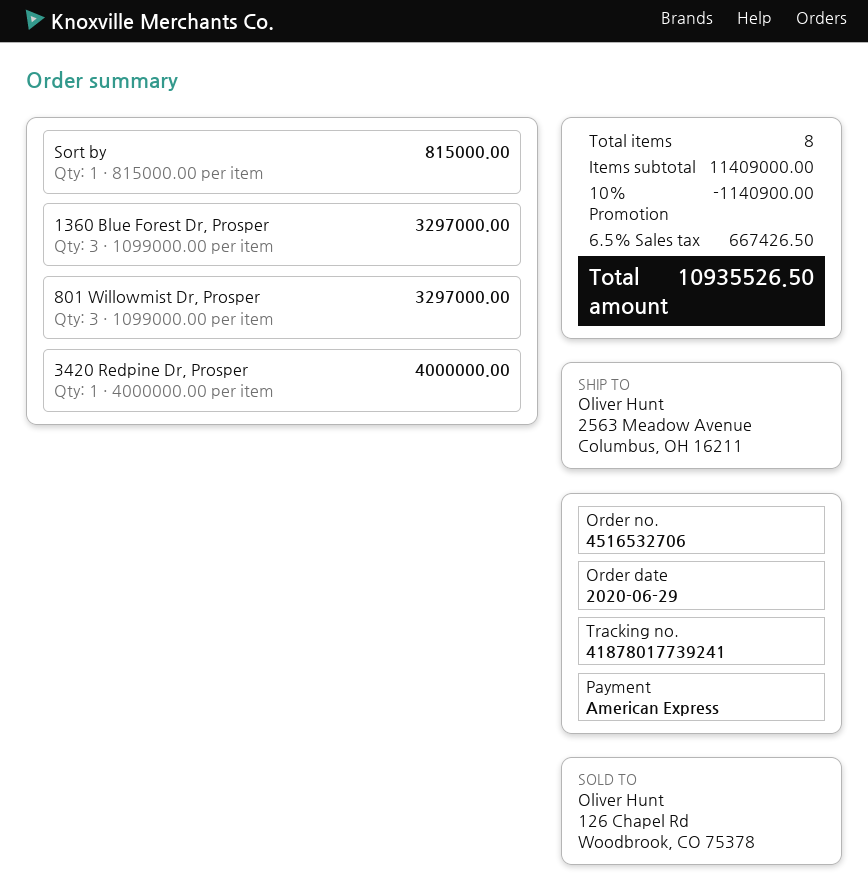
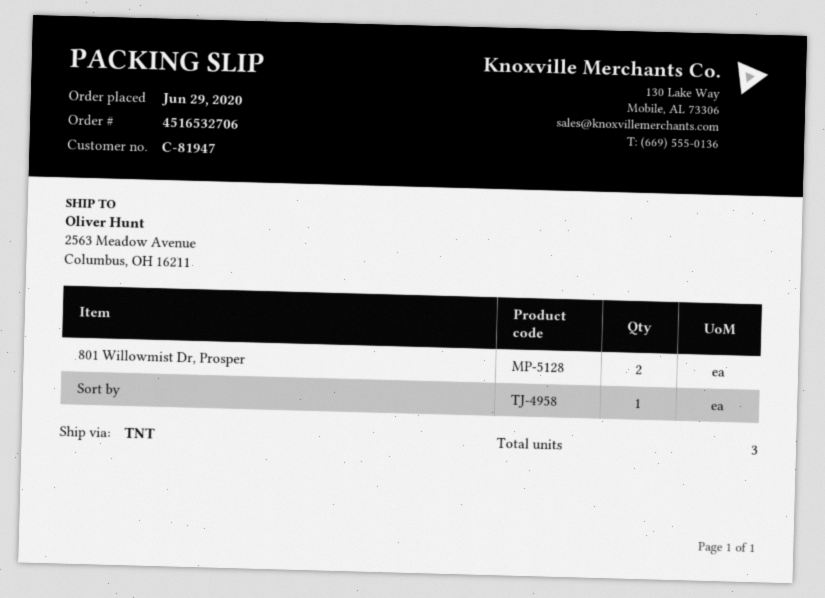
1360 Blue Forest Dr, Prosper: 3 -> none
801 Willowmist Dr, Prosper: 3 -> 2
3420 Redpine Dr, Prosper: 1 -> none
total quantity: 8 -> 3

